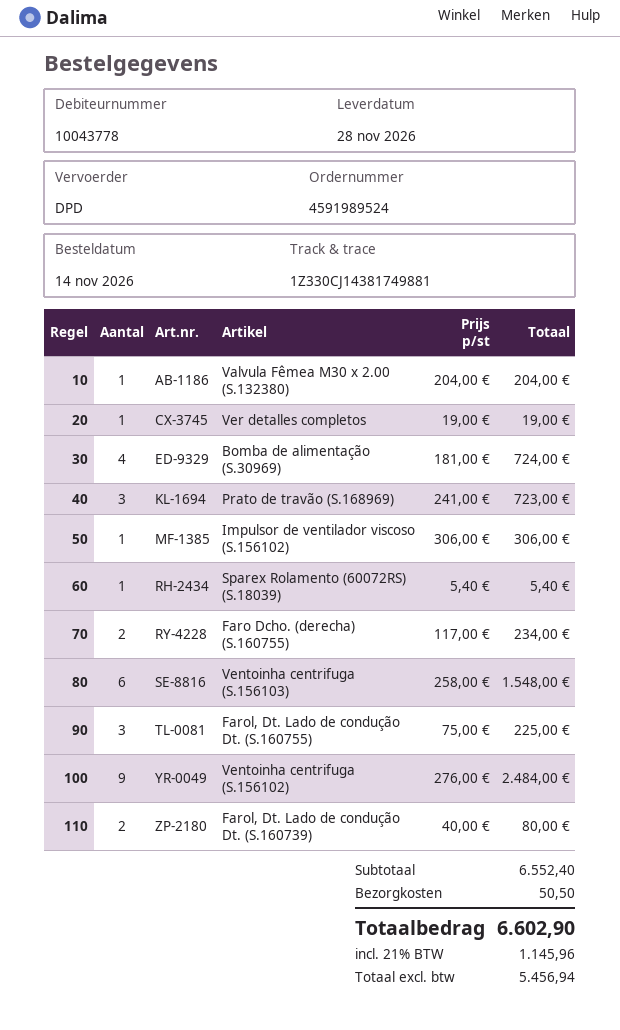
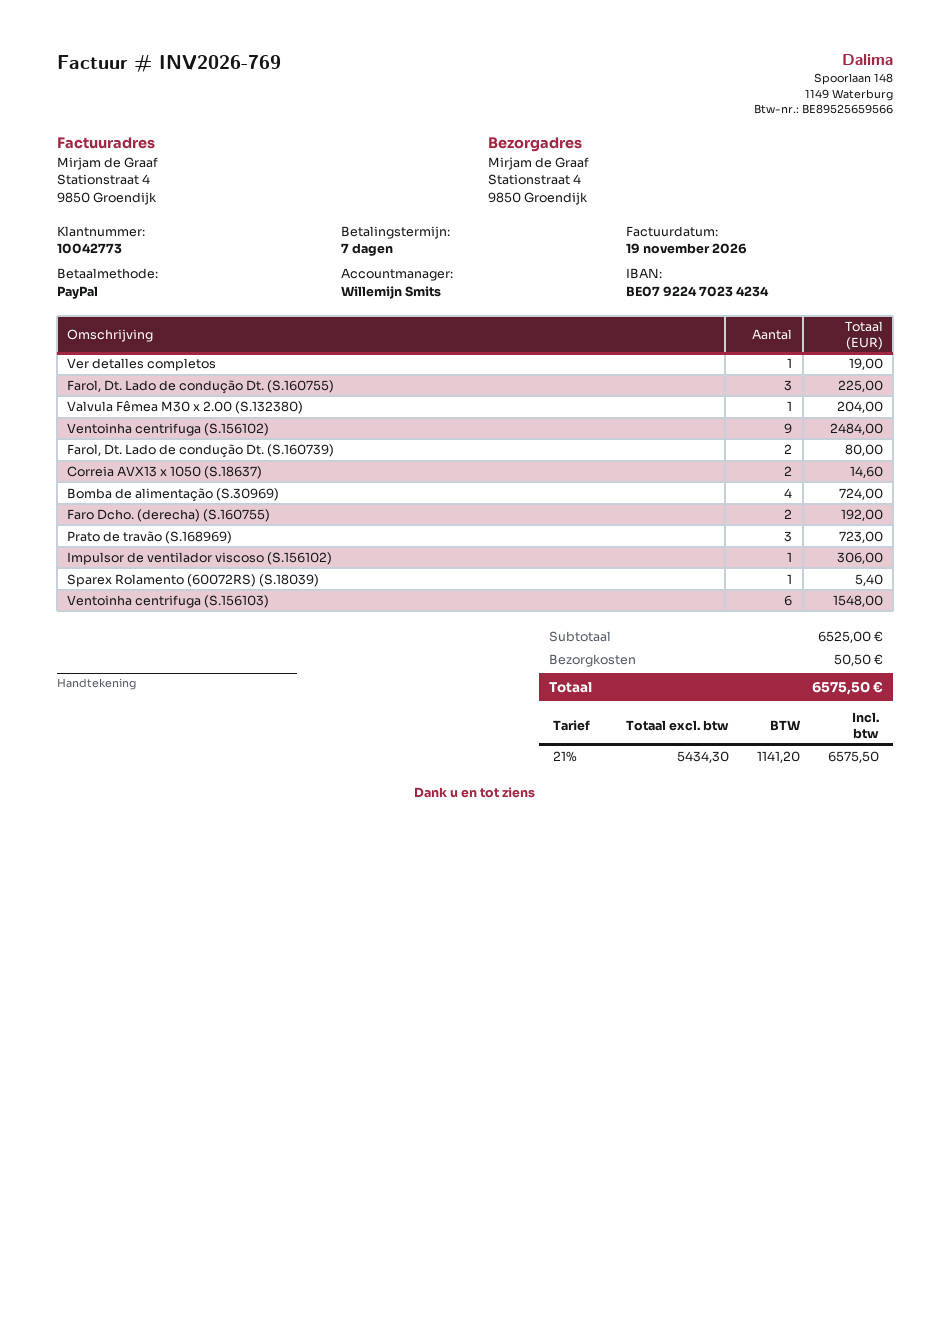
customer number: 10043778 -> 10042773
Faro Dcho. (derecha) (S.160755): 2 for 234.00 -> 2 for 192.00
Correia AVX13 x 1050 (S.18637): none -> 2 for 14.60
subtotal: 6552.40 -> 6525.00
net: 5456.94 -> 5434.30
tax: 21% = 1145.96 -> 21% = 1141.20
total: 6602.90 -> 6575.50

